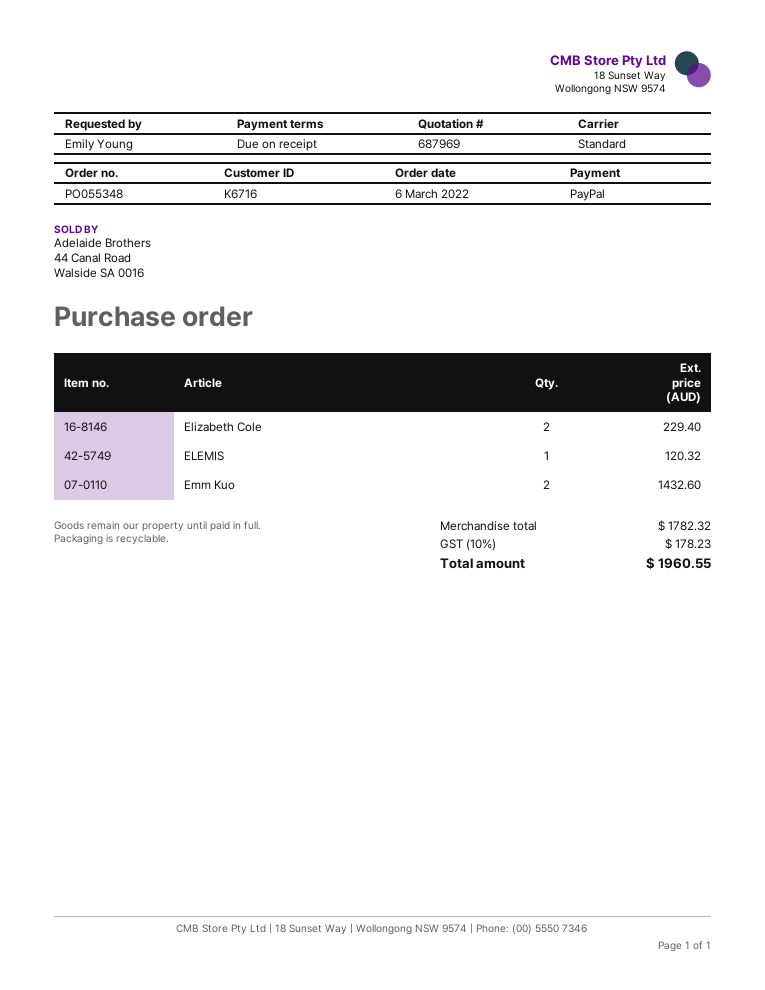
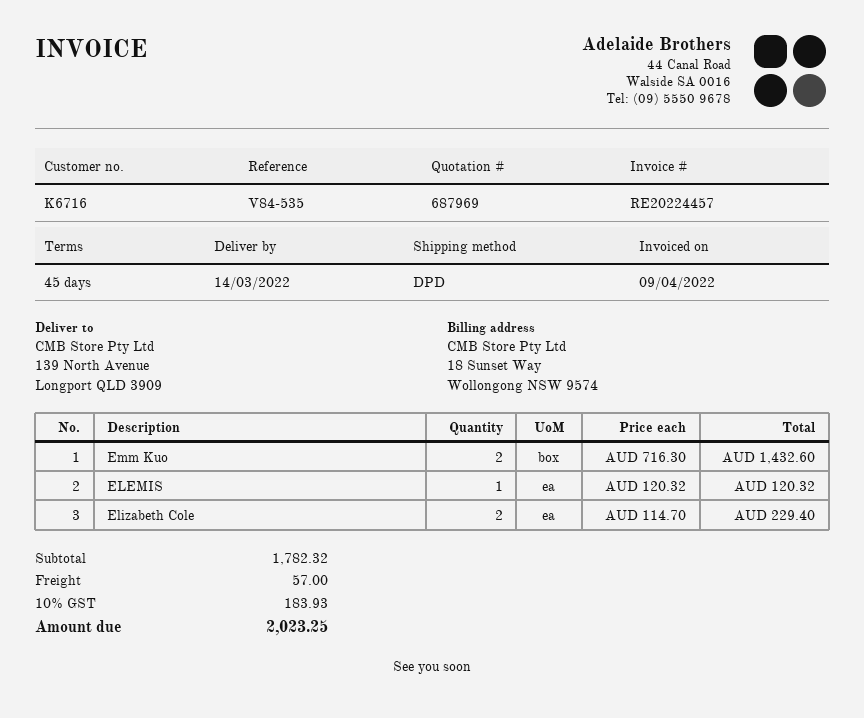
payment terms: on receipt -> 45 days
shipping method: standard -> DPD
shipping: none -> 57.00
tax: 10% = 178.23 -> 10% = 183.93
total: 1960.55 -> 2023.25

